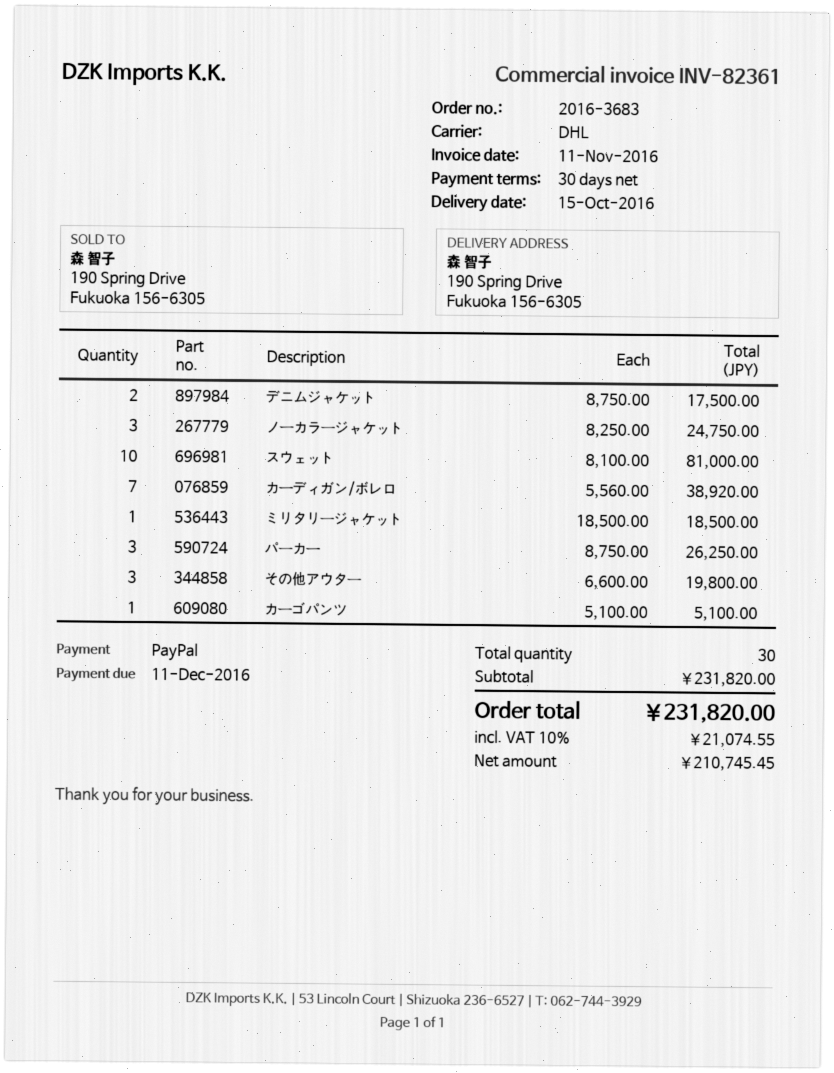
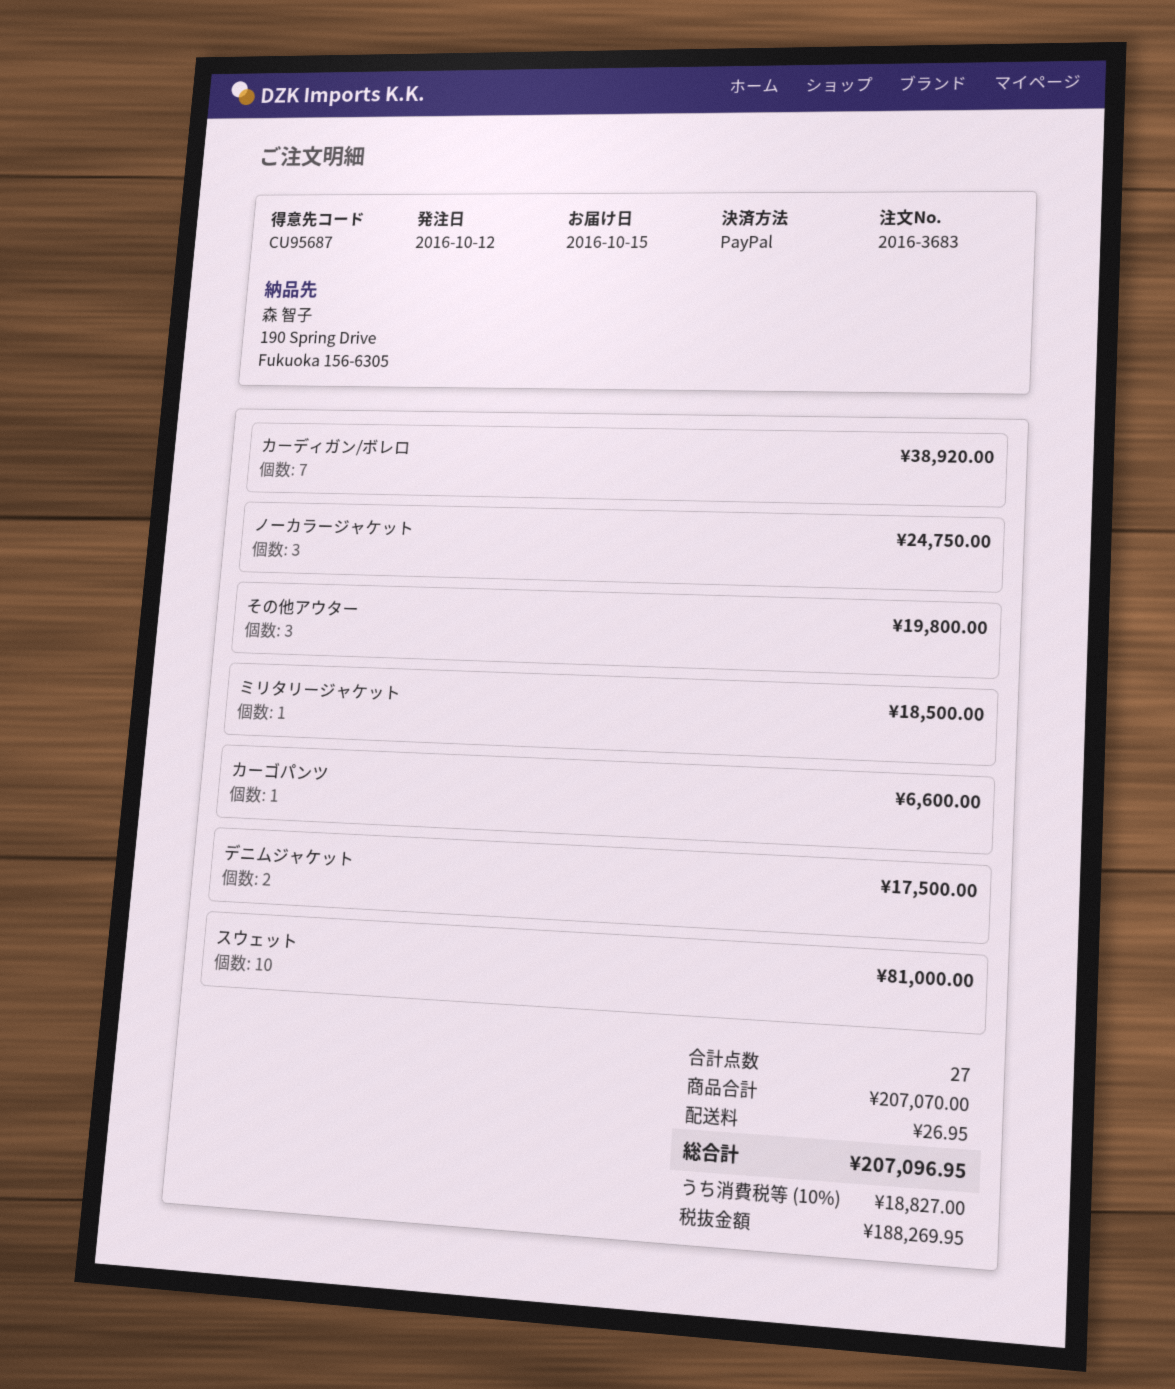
パーカー: 3 for 26250.00 -> none
カーゴパンツ: 1 for 5100.00 -> 1 for 6600.00
total quantity: 30 -> 27
subtotal: 231820.00 -> 207070.00
shipping: none -> 26.95
net: 210745.45 -> 188269.95
tax: 10% = 21074.55 -> 10% = 18827.00
total: 231820.00 -> 207096.95

